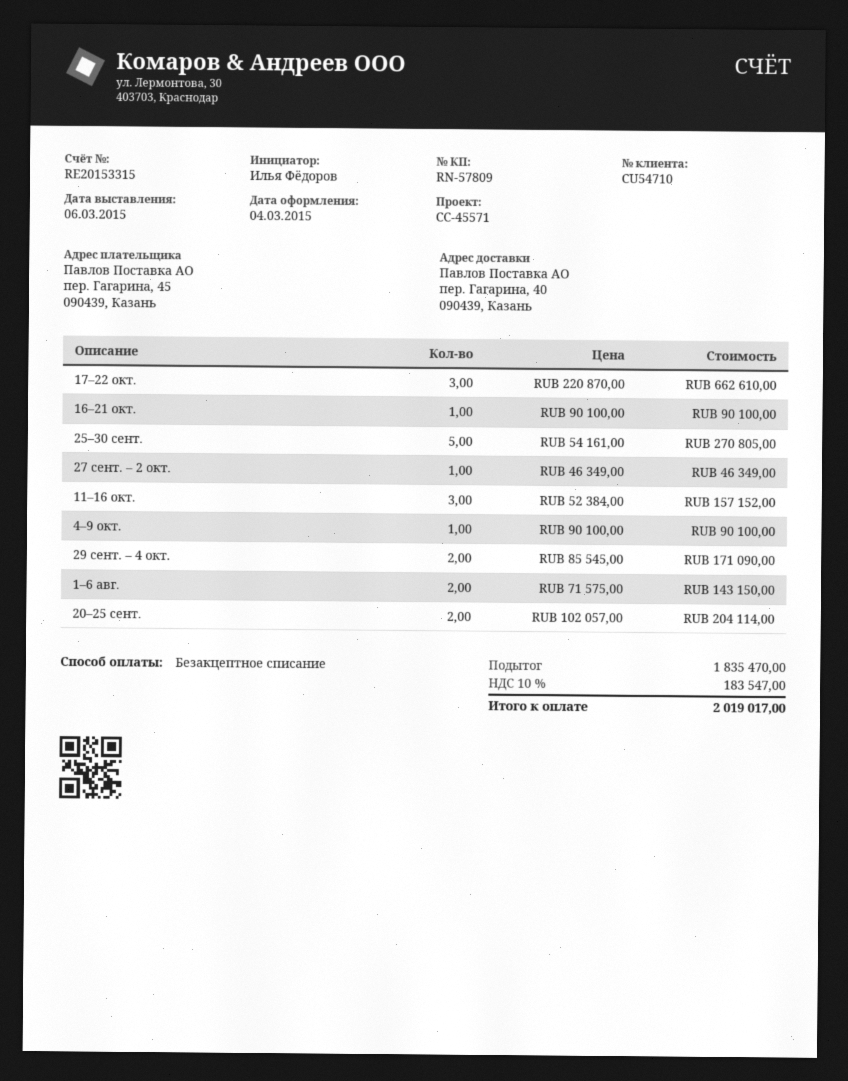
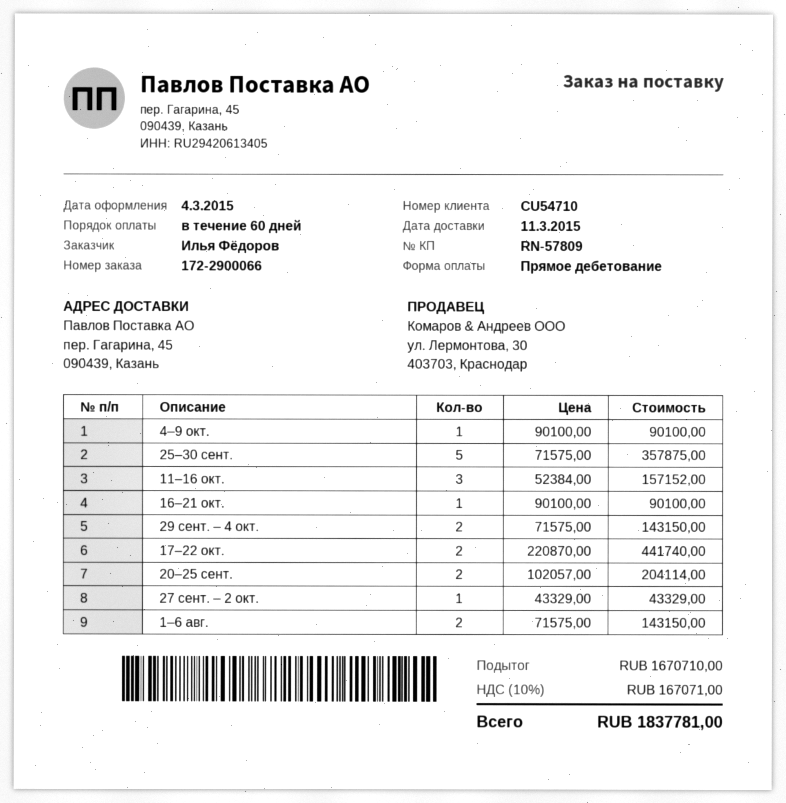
ship to: пер. Гагарина, 40, 090439, Казань -> пер. Гагарина, 45, 090439, Казань
17–22 окт.: 3 x 220870.00 = 662610.00 -> 2 x 220870.00 = 441740.00
25–30 сент.: 5 x 54161.00 = 270805.00 -> 5 x 71575.00 = 357875.00
27 сент. – 2 окт.: 1 x 46349.00 = 46349.00 -> 1 x 43329.00 = 43329.00
29 сент. – 4 окт.: 2 x 85545.00 = 171090.00 -> 2 x 71575.00 = 143150.00
subtotal: 1835470.00 -> 1670710.00
tax: 10% = 183547.00 -> 10% = 167071.00
total: 2019017.00 -> 1837781.00

